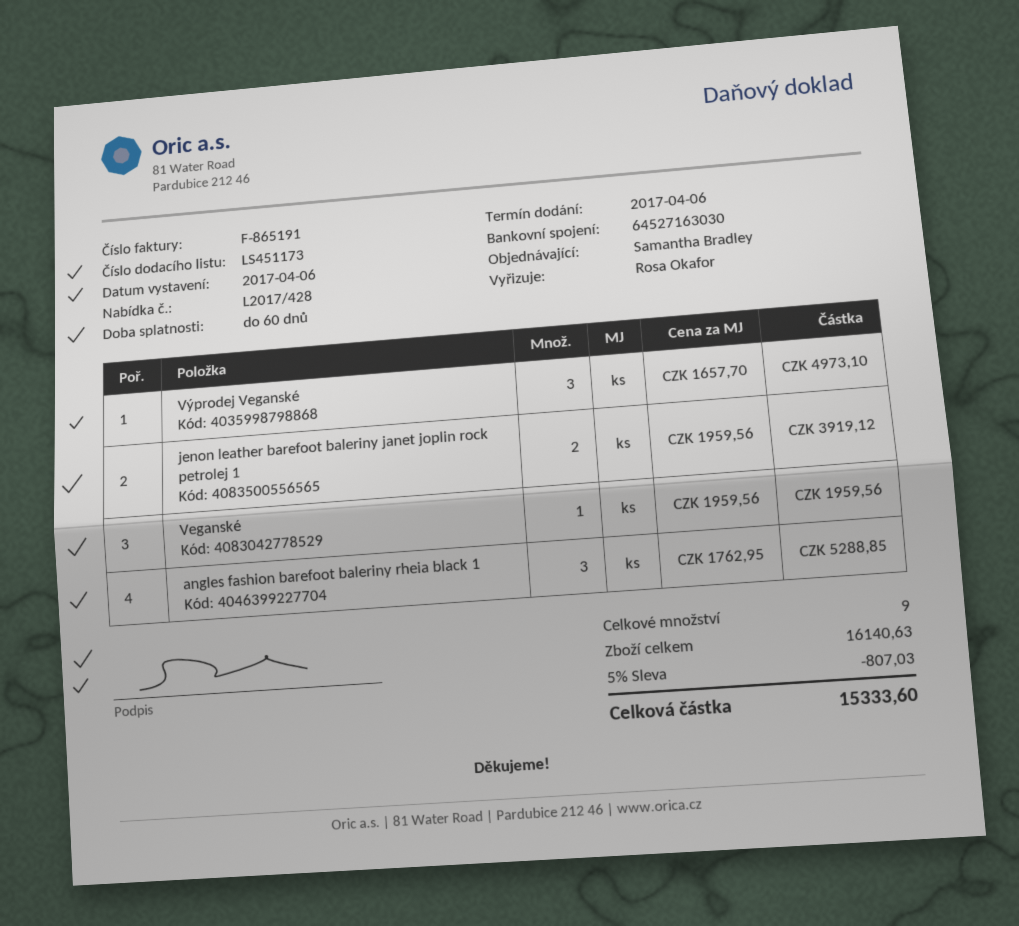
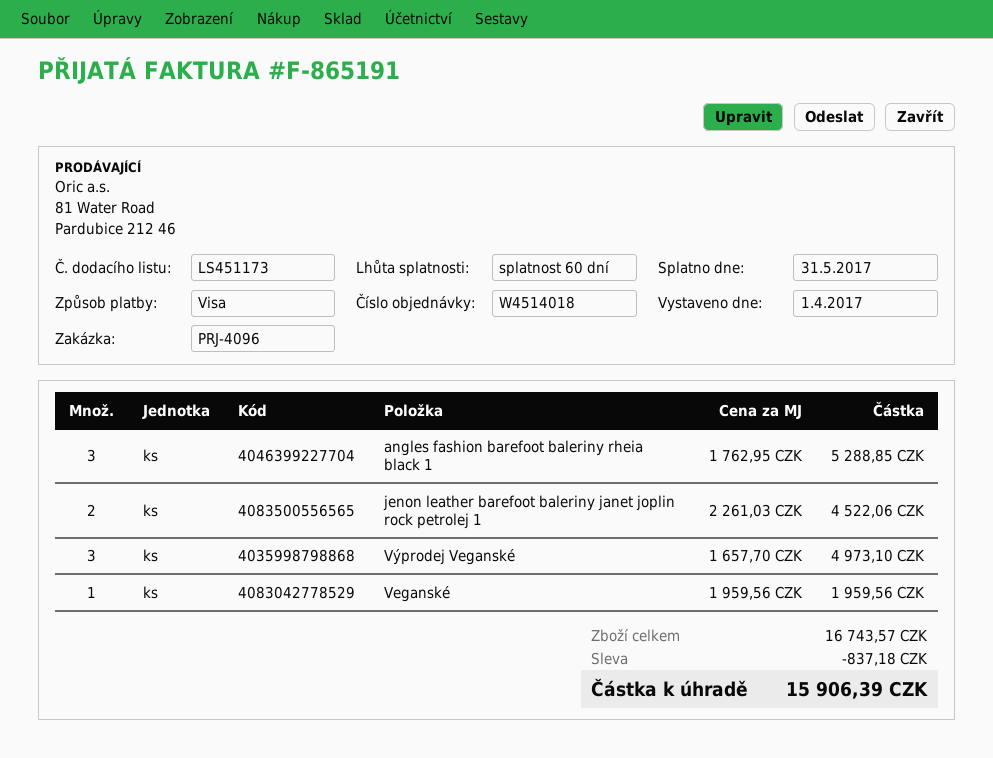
invoice date: 2017-04-06 -> 2017-04-01
jenon leather barefoot baleriny janet joplin rock petrolej 1: 2 x 1959.56 = 3919.12 -> 2 x 2261.03 = 4522.06
subtotal: 16140.63 -> 16743.57
discount: 807.03 -> 837.18
total: 15333.60 -> 15906.39

